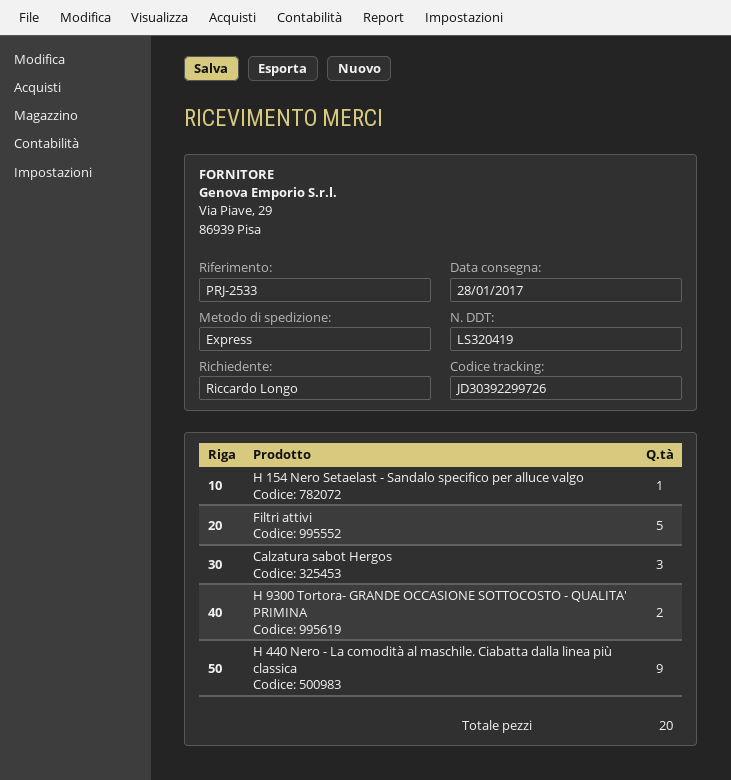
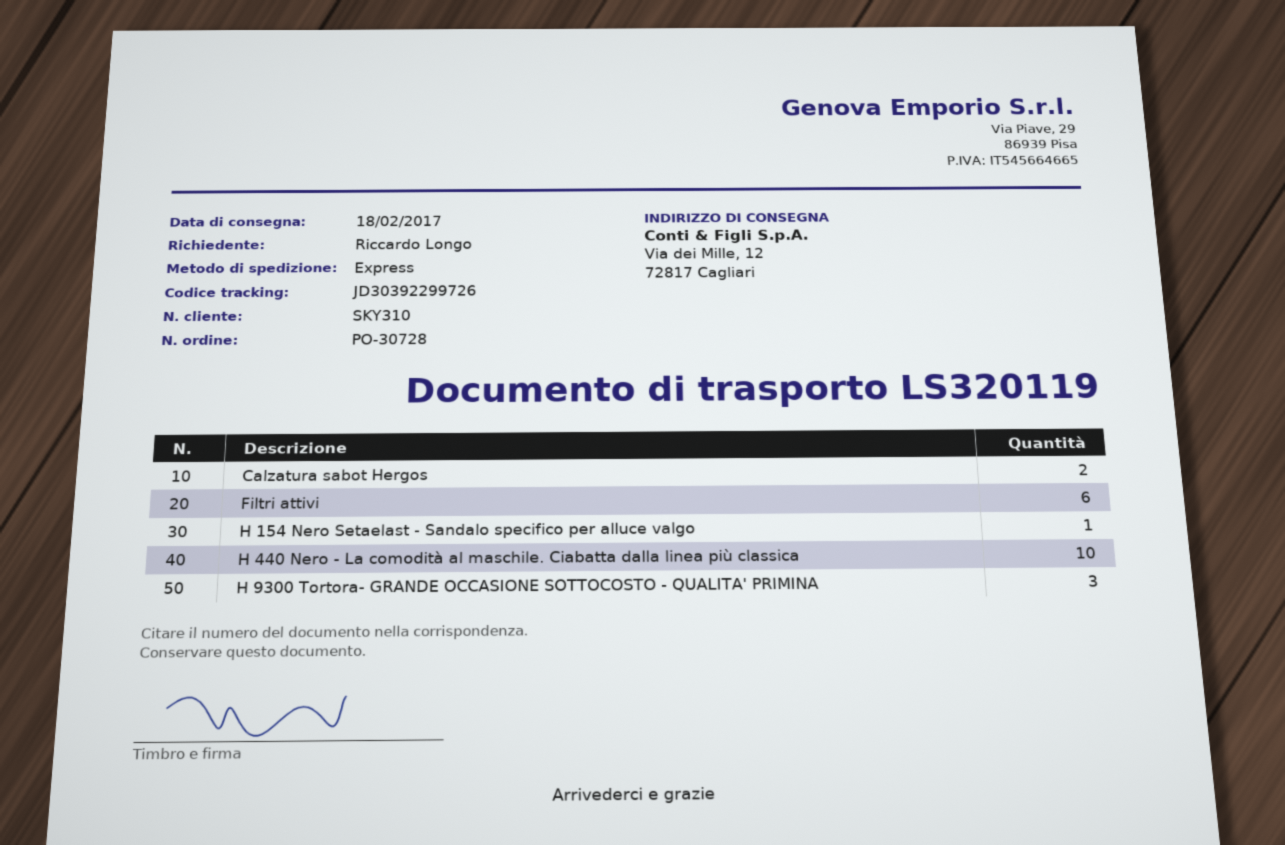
delivery note number: LS320419 -> LS320119
delivery date: 2017-01-28 -> 2017-02-18
Filtri attivi: 5 -> 6
Calzatura sabot Hergos: 3 -> 2
H 9300 Tortora- GRANDE OCCASIONE SOTTOCOSTO - QUALITA' PRIMINA: 2 -> 3
H 440 Nero - La comodità al maschile. Ciabatta dalla linea più classica: 9 -> 10

